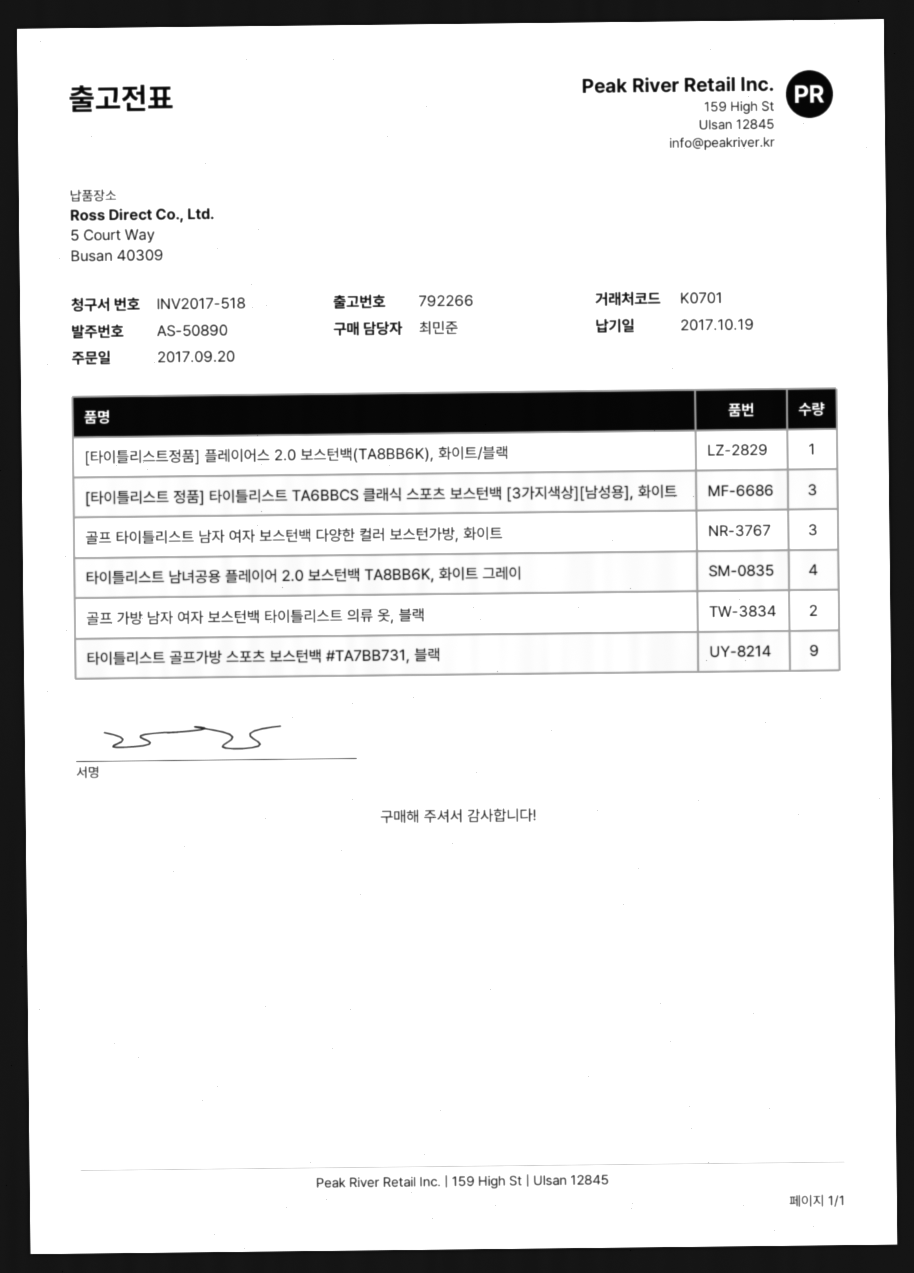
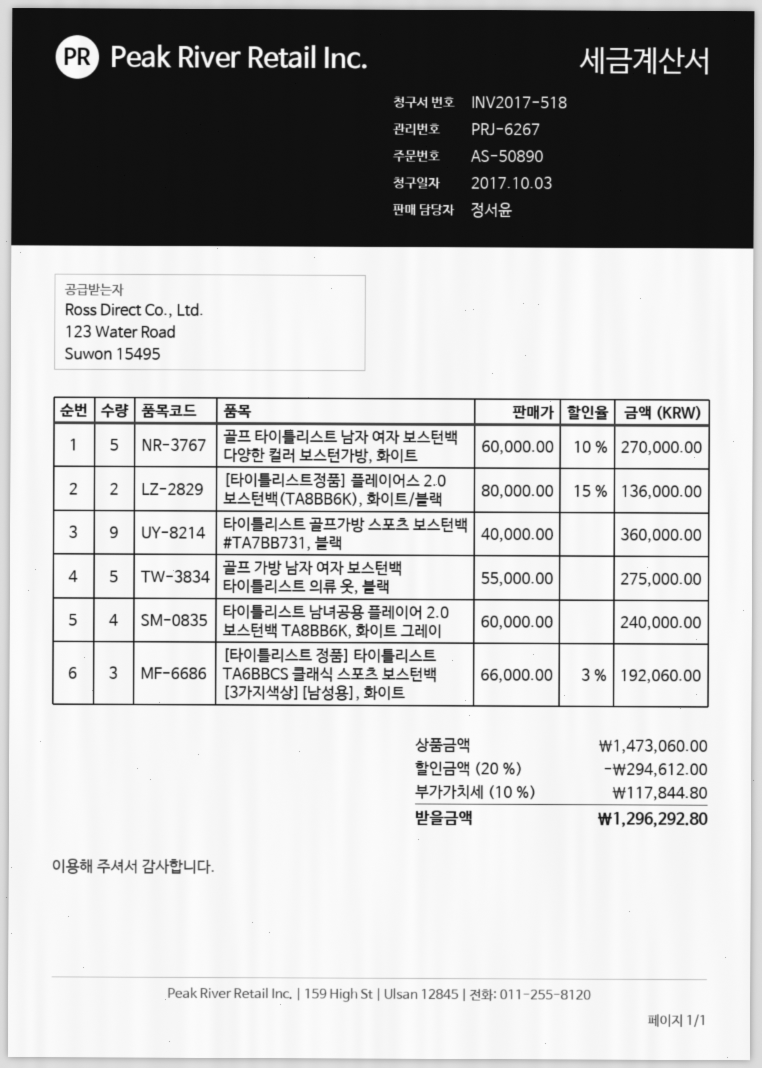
[타이틀리스트정품] 플레이어스 2.0 보스턴백(TA8BB6K), 화이트/블랙: 1 -> 2
골프 타이틀리스트 남자 여자 보스턴백 다양한 컬러 보스턴가방, 화이트: 3 -> 5
골프 가방 남자 여자 보스턴백 타이틀리스트 의류 옷, 블랙: 2 -> 5

